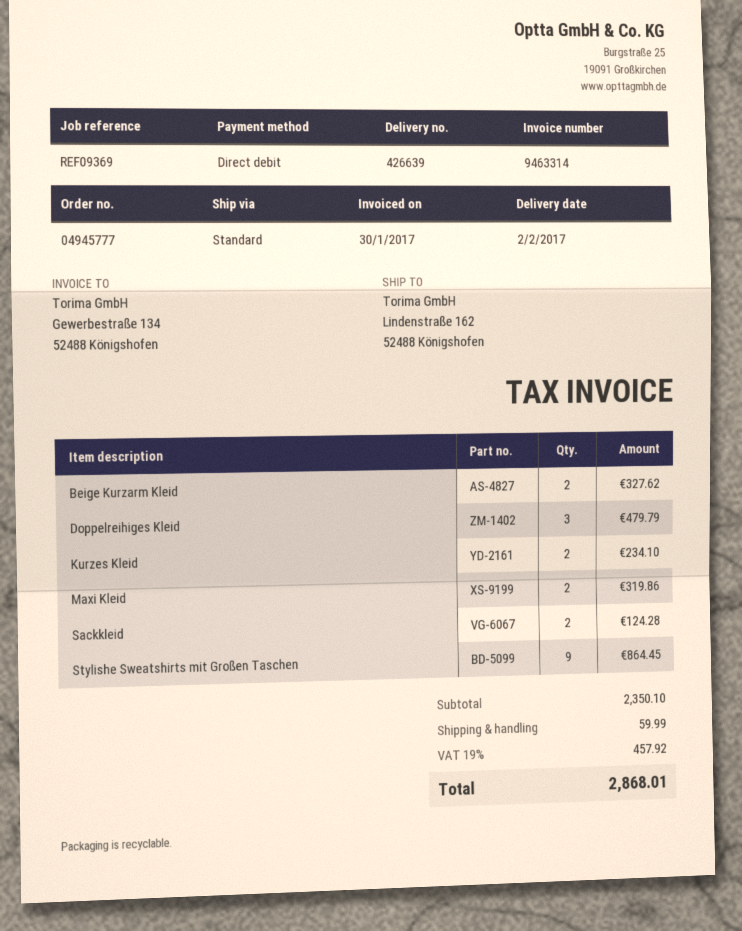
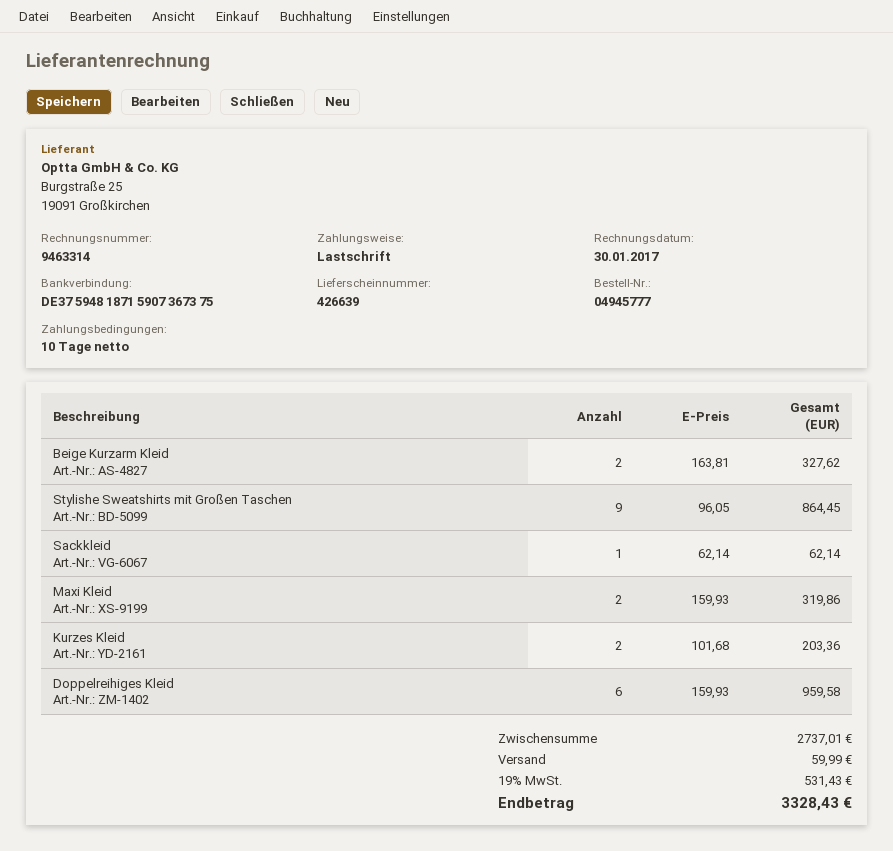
Doppelreihiges Kleid: 3 for 479.79 -> 6 for 959.58
Kurzes Kleid: 2 for 234.10 -> 2 for 203.36
Sackkleid: 2 for 124.28 -> 1 for 62.14
subtotal: 2350.10 -> 2737.01
tax: 19% = 457.92 -> 19% = 531.43
total: 2868.01 -> 3328.43

